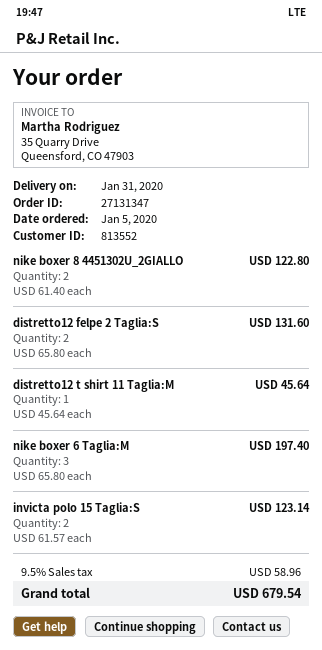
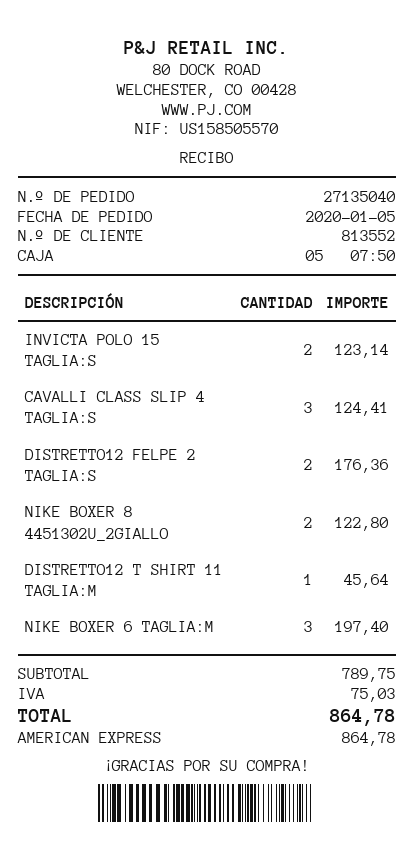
order number: 27131347 -> 27135040
distretto12 felpe 2 Taglia:S: 2 for 131.60 -> 2 for 176.36
CAVALLI CLASS SLIP 4 TAGLIA:S: none -> 3 for 124.41
tax: 58.96 -> 75.03
total: 679.54 -> 864.78

